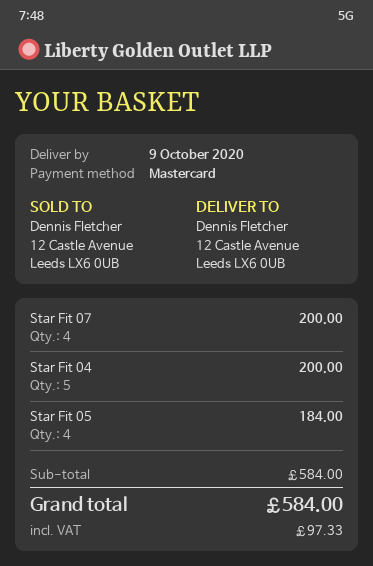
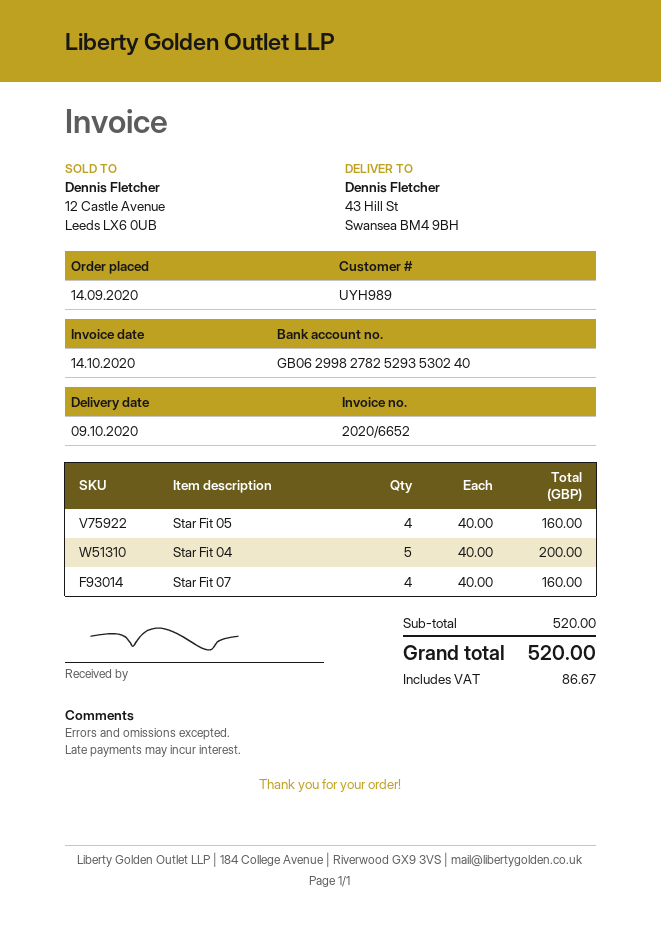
ship to: 12 Castle Avenue, Leeds LX6 0UB -> 43 Hill St, Swansea BM4 9BH
Star Fit 07: 4 for 200.00 -> 4 for 160.00
Star Fit 05: 4 for 184.00 -> 4 for 160.00
subtotal: 584.00 -> 520.00
tax: 97.33 -> 86.67
total: 584.00 -> 520.00

